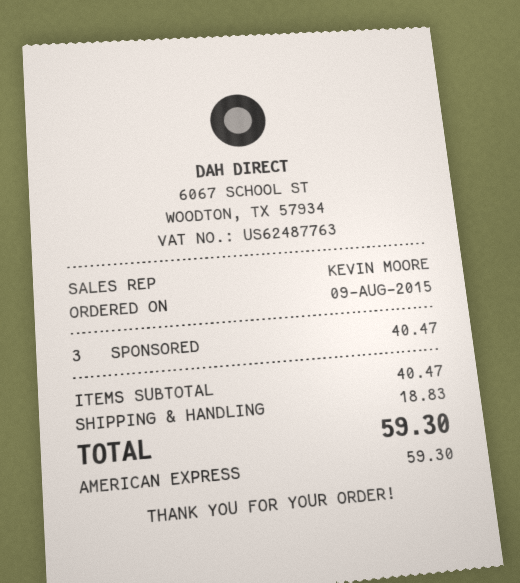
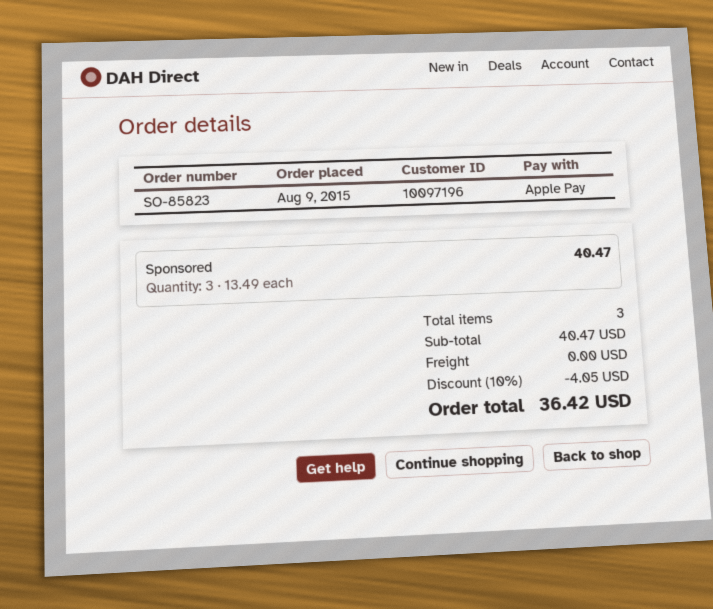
payment method: American Express -> Apple Pay
discount: none -> 10% = 4.05
shipping: 18.83 -> 0.00
total: 59.30 -> 36.42

